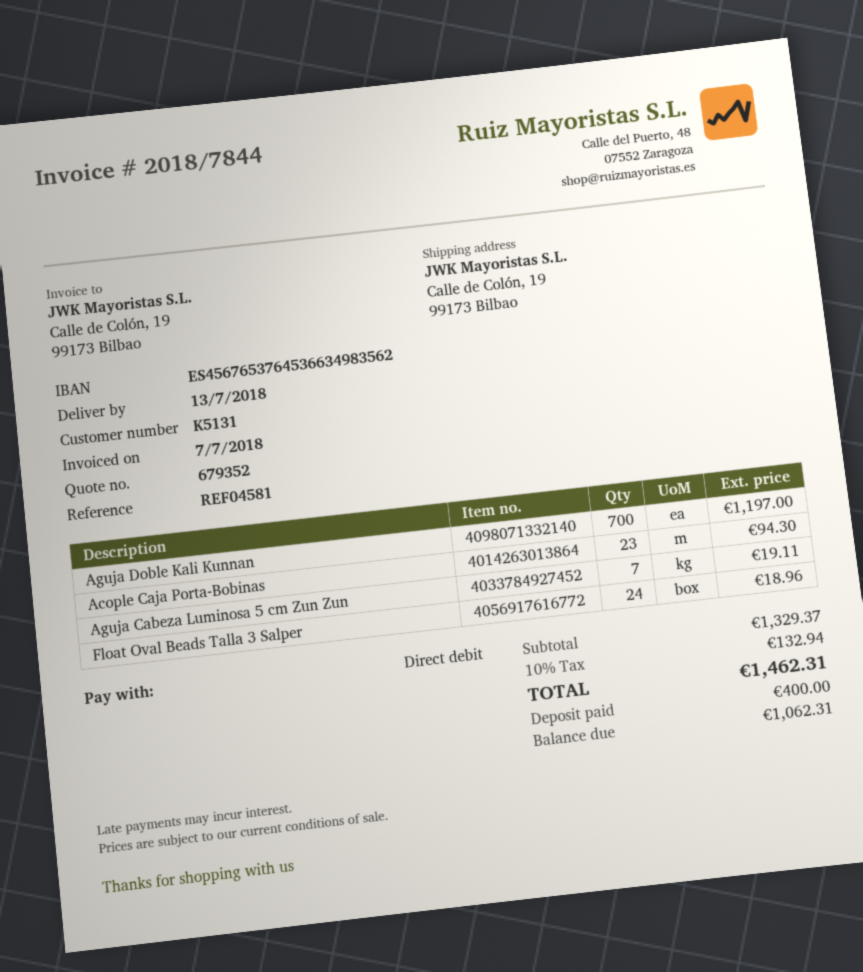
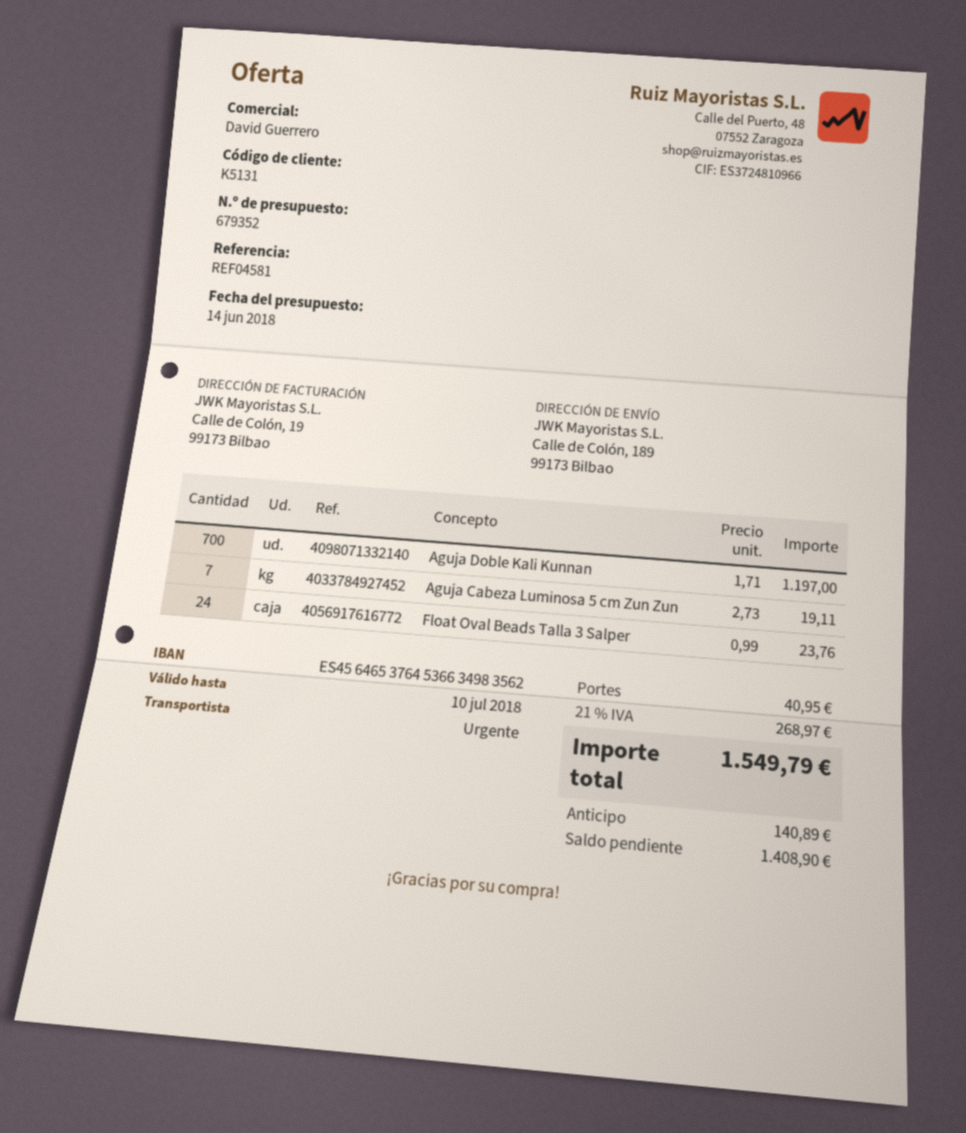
bank account: ES4567653764536634983562 -> ES4564653764536634983562
ship to: Calle de Colón, 19, 99173 Bilbao -> Calle de Colón, 189, 99173 Bilbao
Acople Caja Porta-Bobinas: 23 for 94.30 -> none
Float Oval Beads Talla 3 Salper: 24 for 18.96 -> 24 for 23.76
shipping: none -> 40.95
tax: 10% = 132.94 -> 21% = 268.97
total: 1462.31 -> 1549.79
deposit: 400.00 -> 140.89
balance: 1062.31 -> 1408.90

